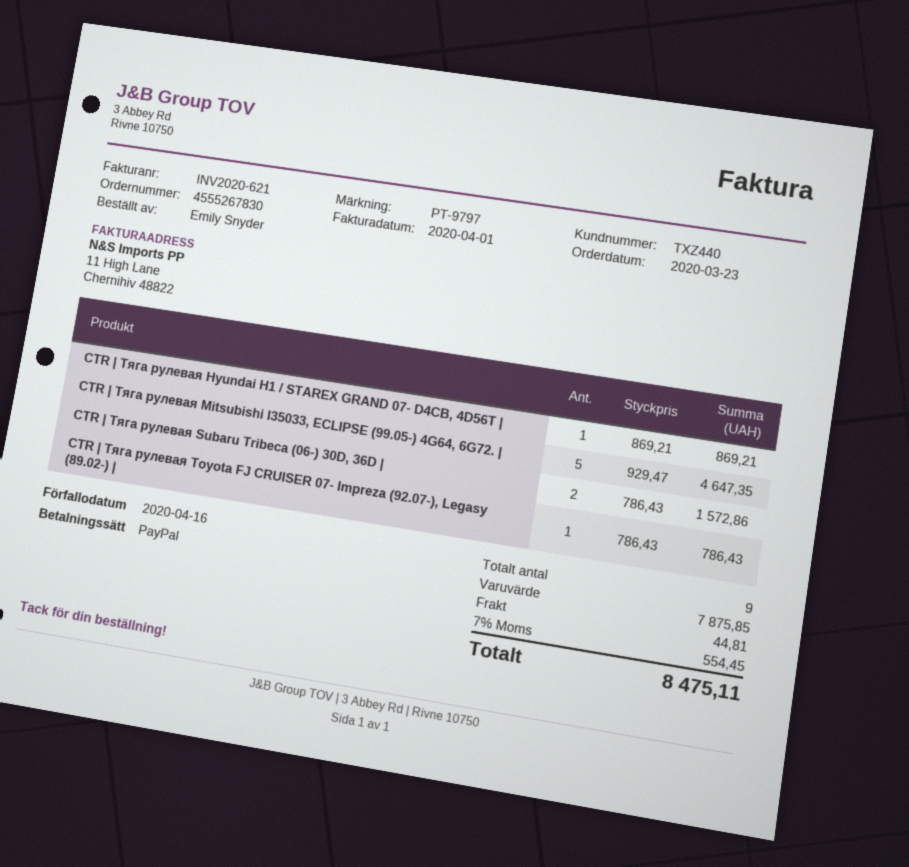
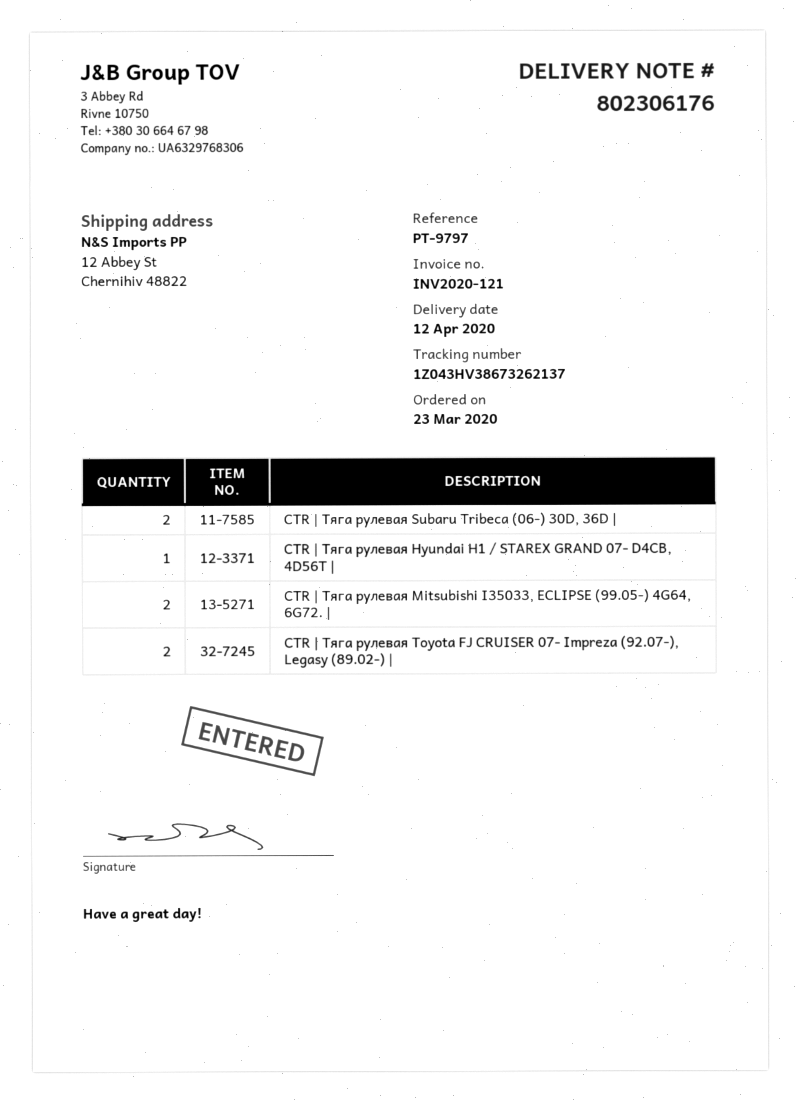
invoice number: INV2020-621 -> INV2020-121
CTR | Тяга рулевая Mitsubishi I35033, ECLIPSE (99.05-) 4G64, 6G72. |: 5 -> 2
CTR | Тяга рулевая Toyota FJ CRUISER 07- Impreza (92.07-), Legasy (89.02-) |: 1 -> 2

